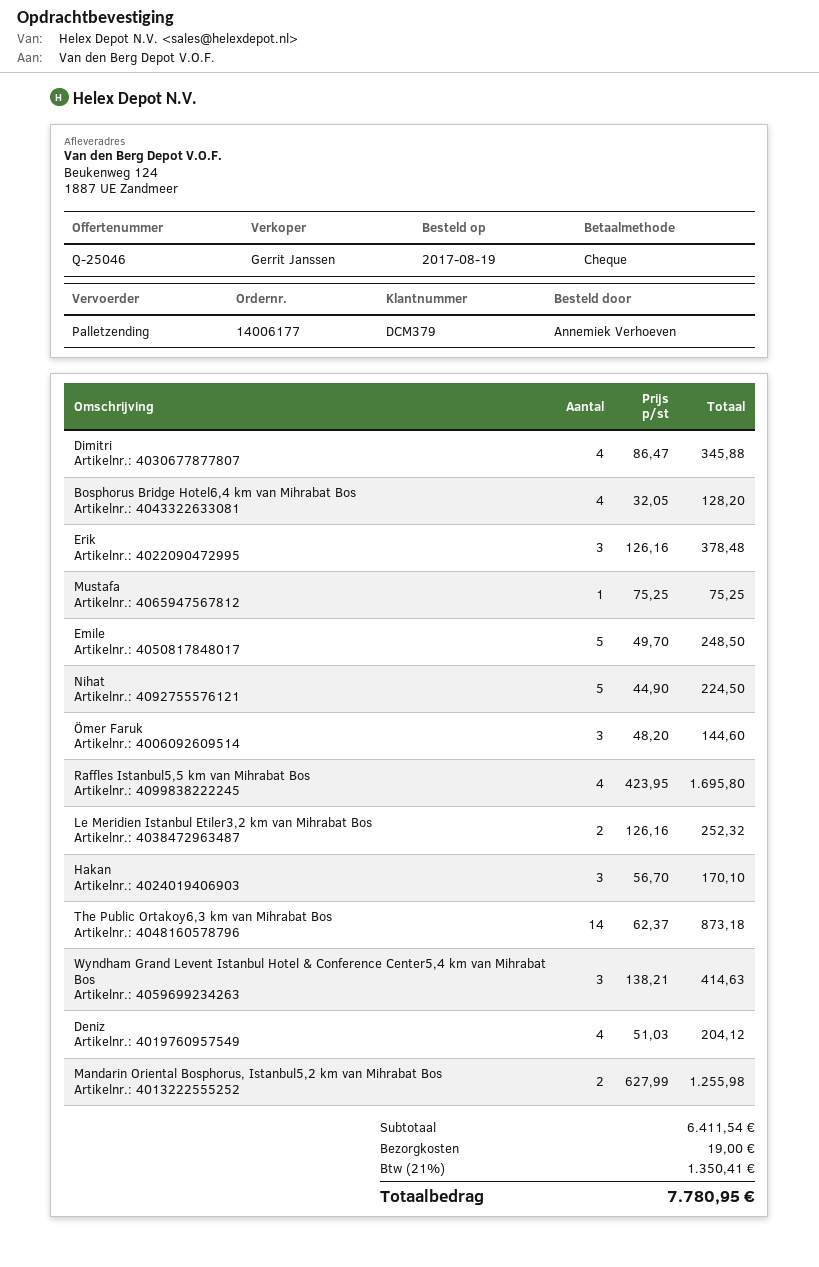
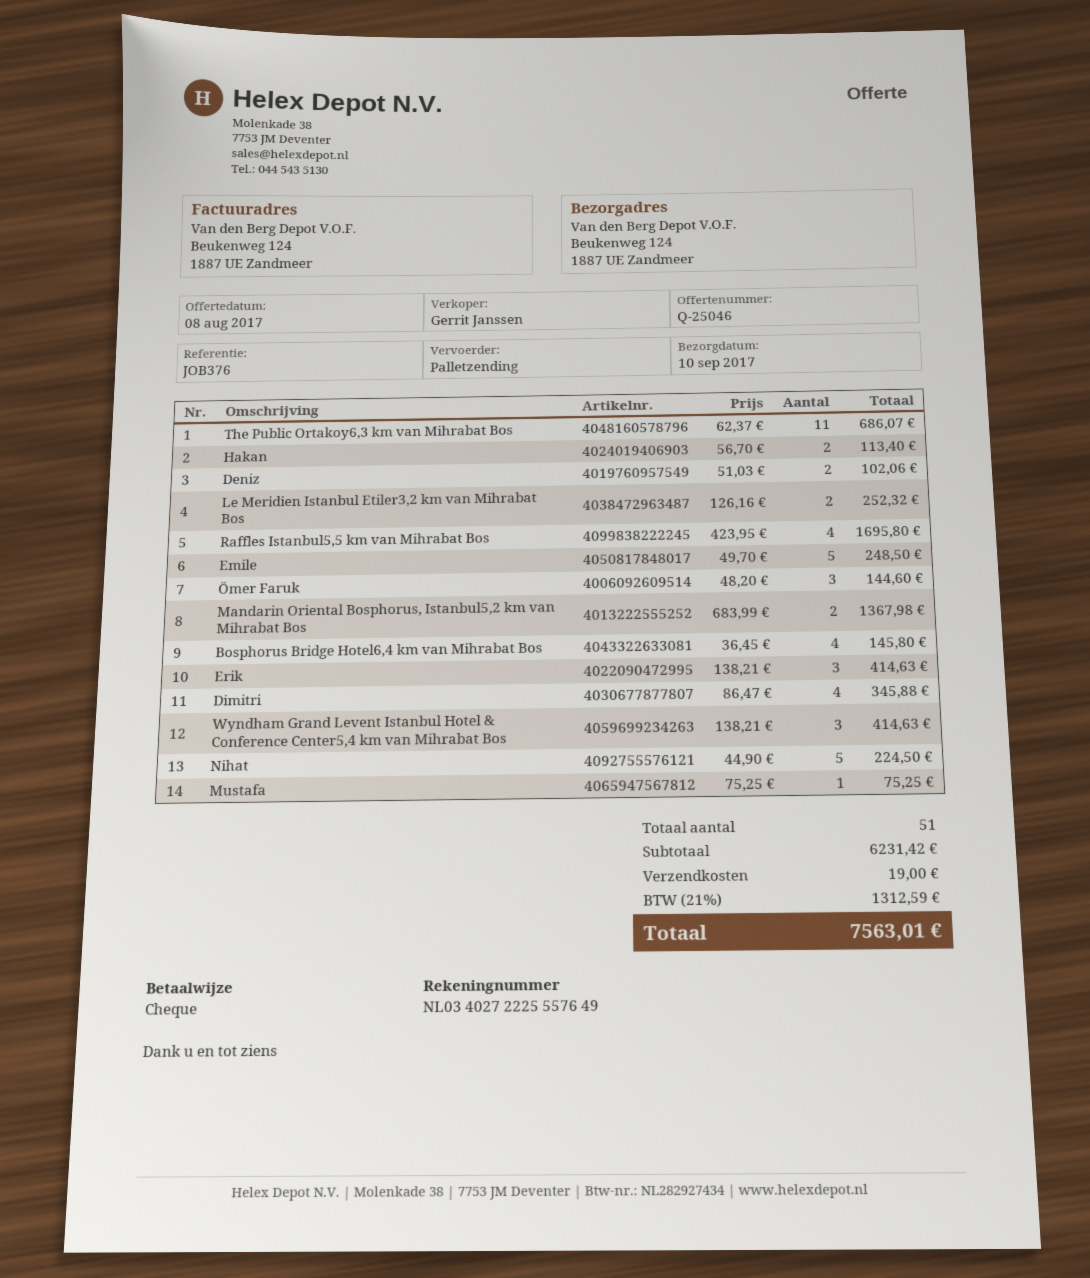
Bosphorus Bridge Hotel6,4 km van Mihrabat Bos: 4 x 32.05 = 128.20 -> 4 x 36.45 = 145.80
Erik: 3 x 126.16 = 378.48 -> 3 x 138.21 = 414.63
Hakan: 3 x 56.70 = 170.10 -> 2 x 56.70 = 113.40
The Public Ortakoy6,3 km van Mihrabat Bos: 14 x 62.37 = 873.18 -> 11 x 62.37 = 686.07
Deniz: 4 x 51.03 = 204.12 -> 2 x 51.03 = 102.06
Mandarin Oriental Bosphorus, Istanbul5,2 km van Mihrabat Bos: 2 x 627.99 = 1255.98 -> 2 x 683.99 = 1367.98
subtotal: 6411.54 -> 6231.42
tax: 21% = 1350.41 -> 21% = 1312.59
total: 7780.95 -> 7563.01

